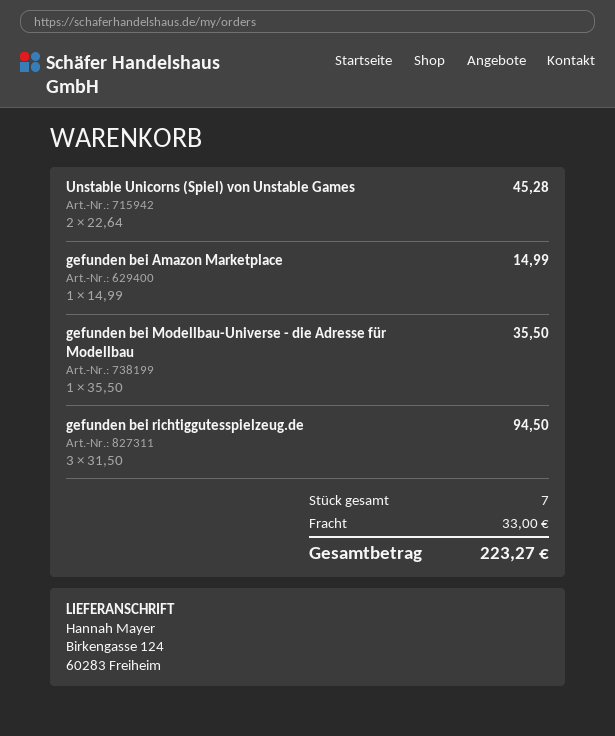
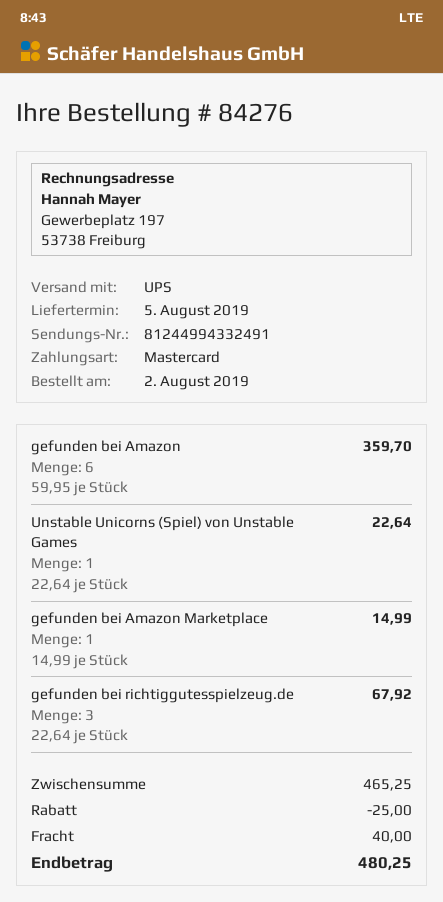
Unstable Unicorns (Spiel) von Unstable Games: 2 x 22.64 = 45.28 -> 1 x 22.64 = 22.64
gefunden bei Modellbau-Universe - die Adresse für Modellbau: 1 x 35.50 = 35.50 -> none
gefunden bei richtiggutesspielzeug.de: 3 x 31.50 = 94.50 -> 3 x 22.64 = 67.92
gefunden bei Amazon: none -> 6 x 59.95 = 359.70
discount: none -> 25.00
shipping: 33.00 -> 40.00
total: 223.27 -> 480.25

